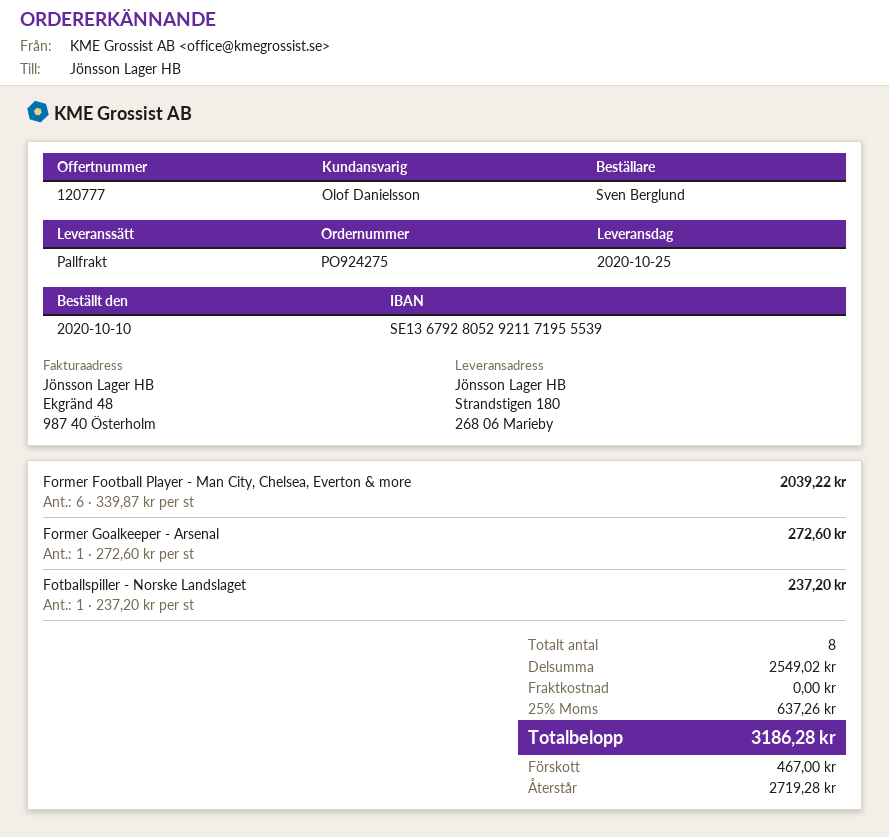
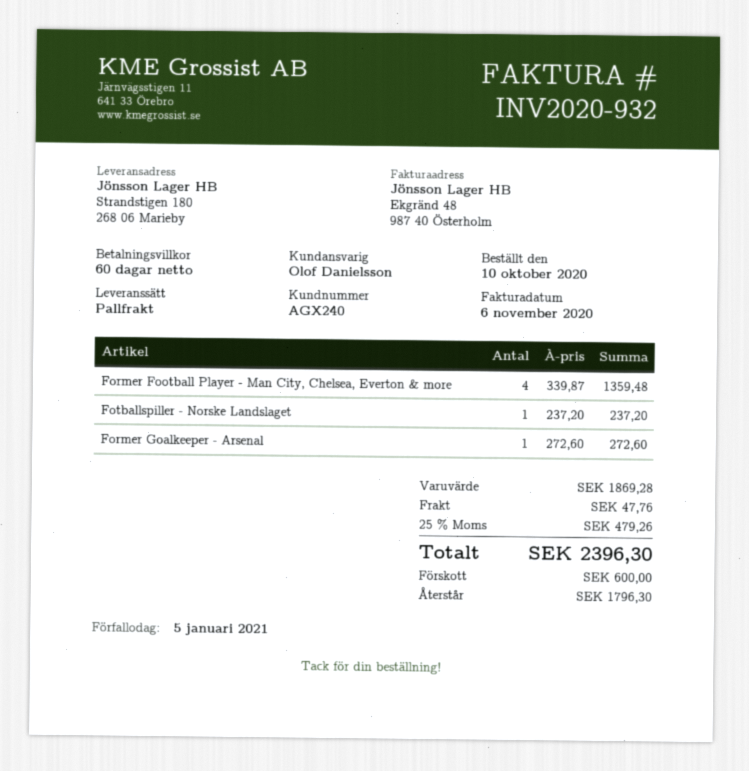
Former Football Player - Man City, Chelsea, Everton & more: 6 x 339.87 = 2039.22 -> 4 x 339.87 = 1359.48
subtotal: 2549.02 -> 1869.28
shipping: 0.00 -> 47.76
tax: 25% = 637.26 -> 25% = 479.26
total: 3186.28 -> 2396.30
deposit: 467.00 -> 600.00
balance: 2719.28 -> 1796.30

